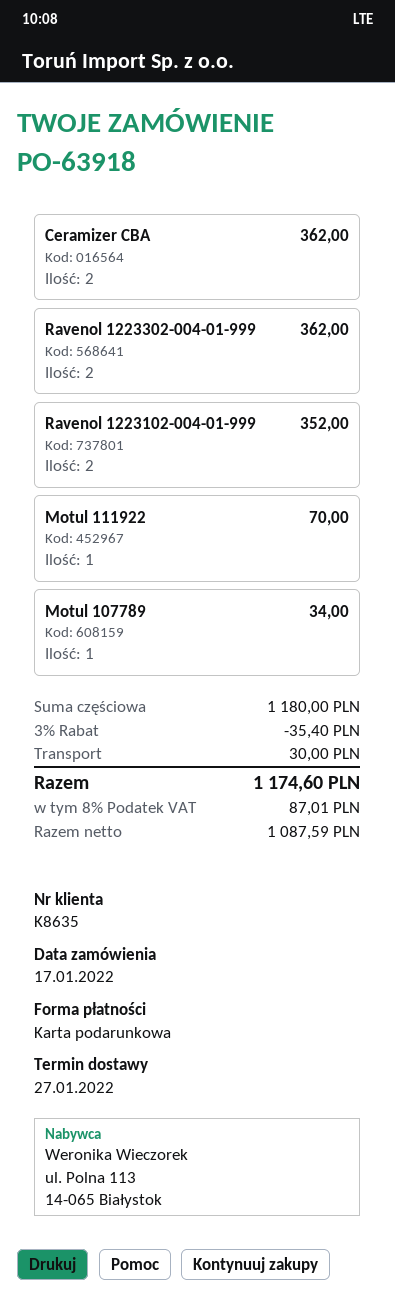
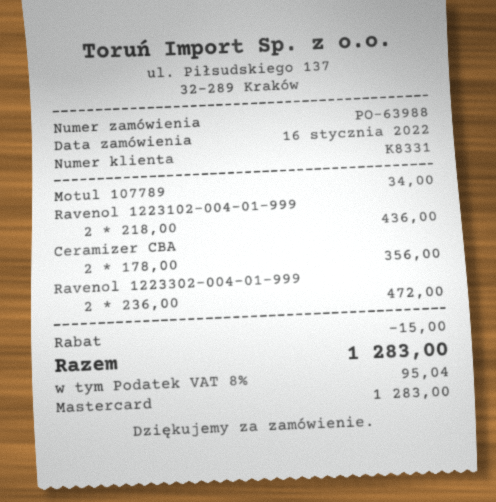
order number: PO-63918 -> PO-63988
order date: 2022-01-17 -> 2022-01-16
customer number: K8635 -> K8331
payment method: gift card -> Mastercard
Ceramizer CBA: 2 for 362.00 -> 2 for 356.00
Ravenol 1223302-004-01-999: 2 for 362.00 -> 2 for 472.00
Ravenol 1223102-004-01-999: 2 for 352.00 -> 2 for 436.00
Motul 111922: 1 for 70.00 -> none
discount: 35.40 -> 15.00
shipping: 30.00 -> none
tax: 8% = 87.01 -> 8% = 95.04
total: 1174.60 -> 1283.00

